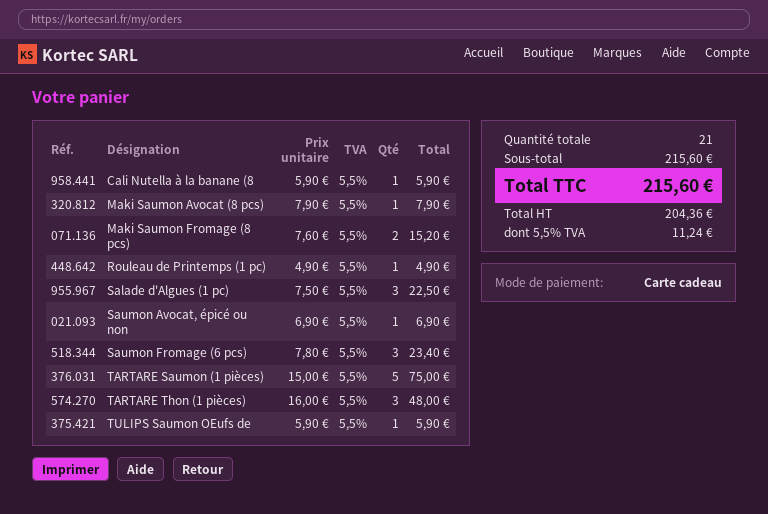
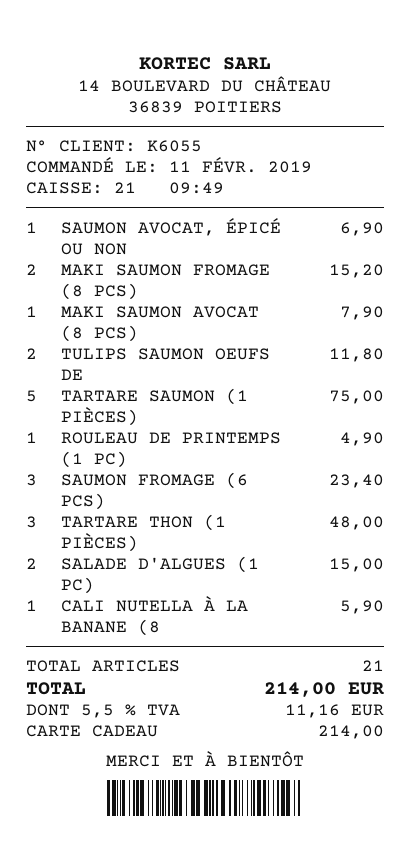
Salade d'Algues (1 pc): 3 for 22.50 -> 2 for 15.00
TULIPS Saumon OEufs de: 1 for 5.90 -> 2 for 11.80
tax: 5.5% = 11.24 -> 5.5% = 11.16
total: 215.60 -> 214.00

